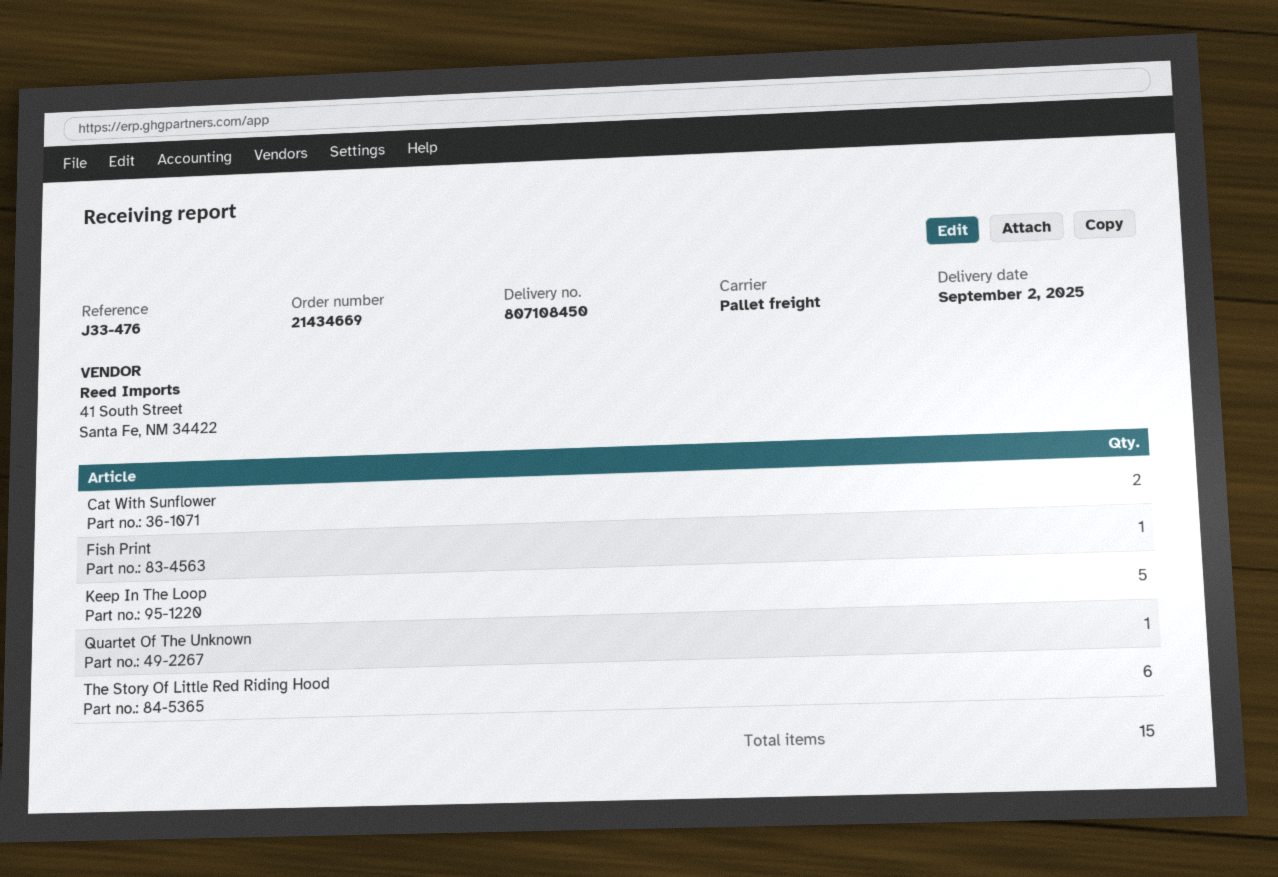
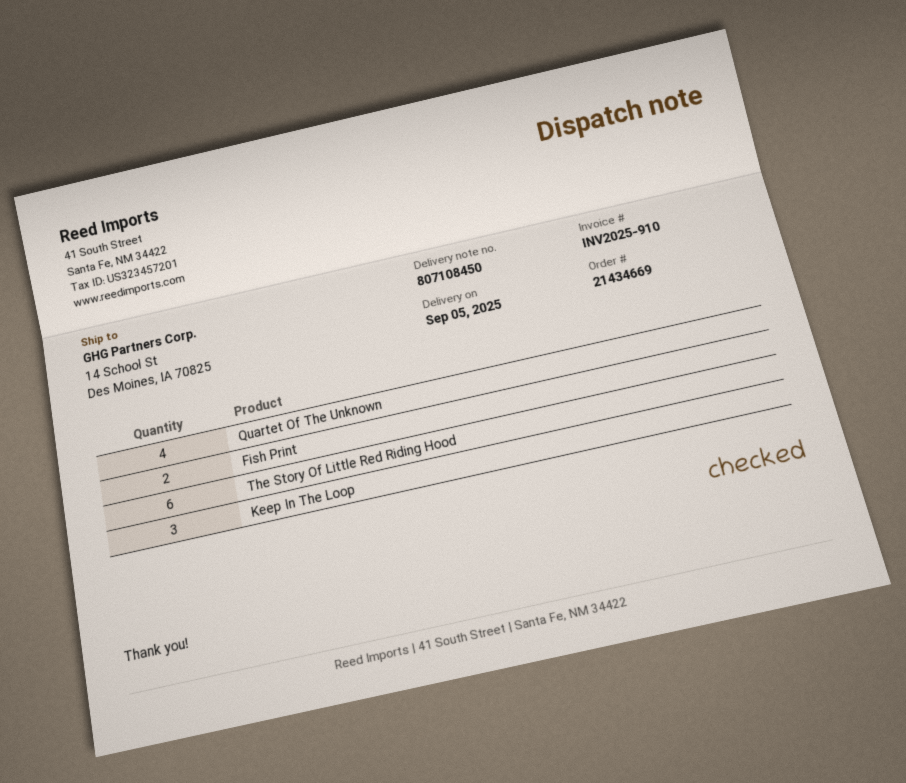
delivery date: 2025-09-02 -> 2025-09-05
Cat With Sunflower: 2 -> none
Fish Print: 1 -> 2
Keep In The Loop: 5 -> 3
Quartet Of The Unknown: 1 -> 4

